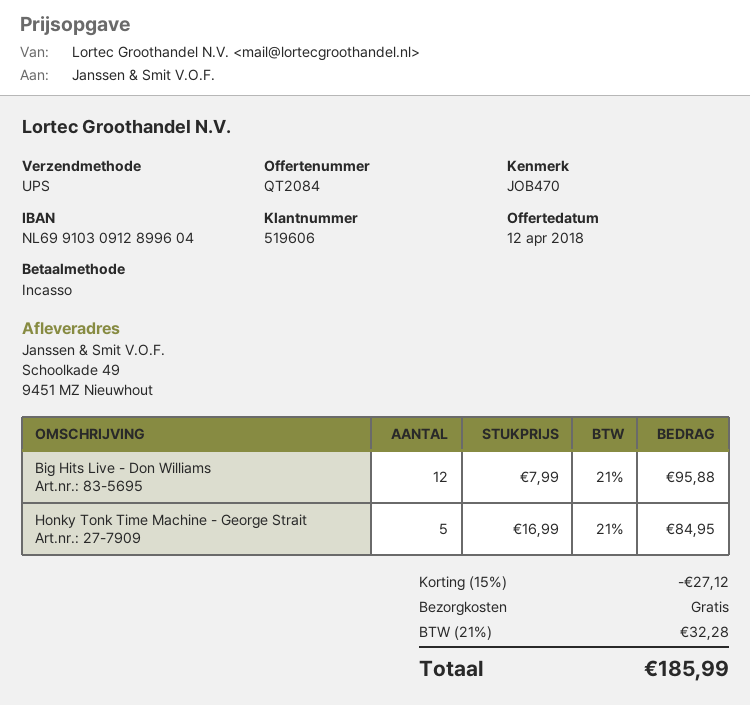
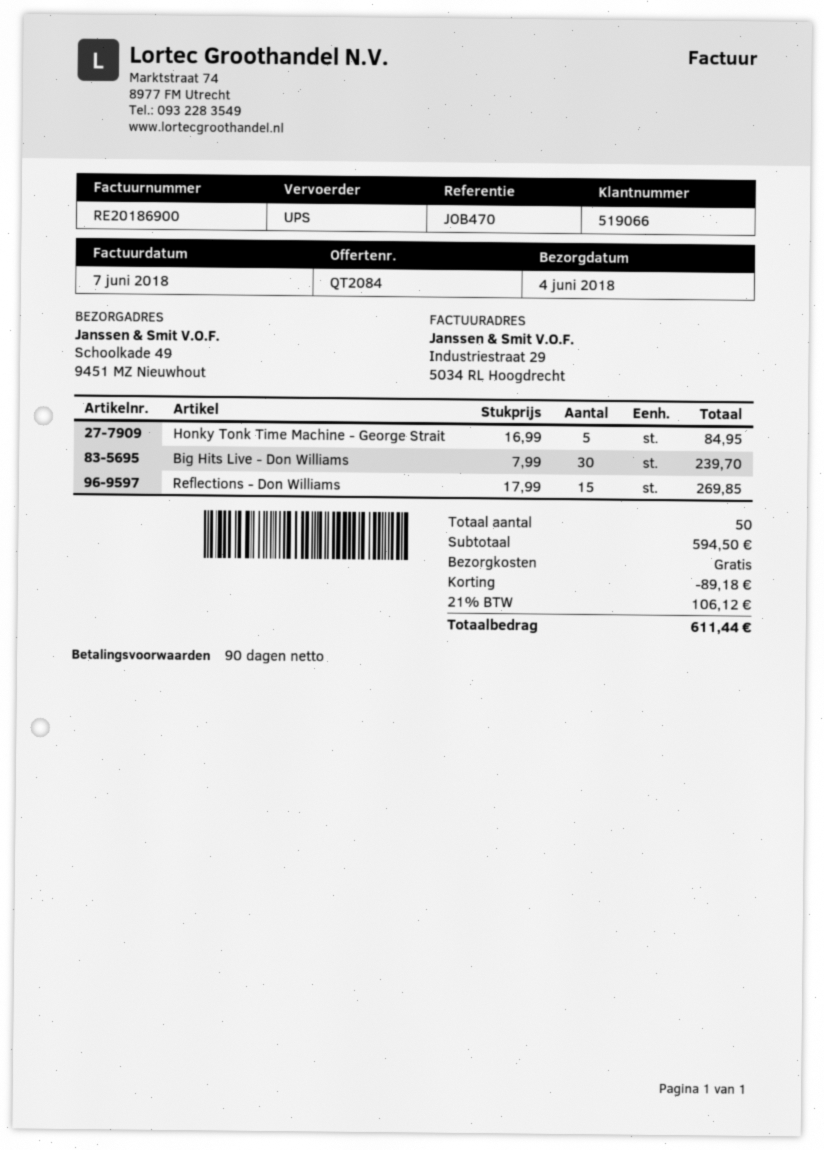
customer number: 519606 -> 519066
Big Hits Live - Don Williams: 12 x 7.99 = 95.88 -> 30 x 7.99 = 239.70
Reflections - Don Williams: none -> 15 x 17.99 = 269.85
discount: 27.12 -> 89.18
tax: 21% = 32.28 -> 21% = 106.12
total: 185.99 -> 611.44

